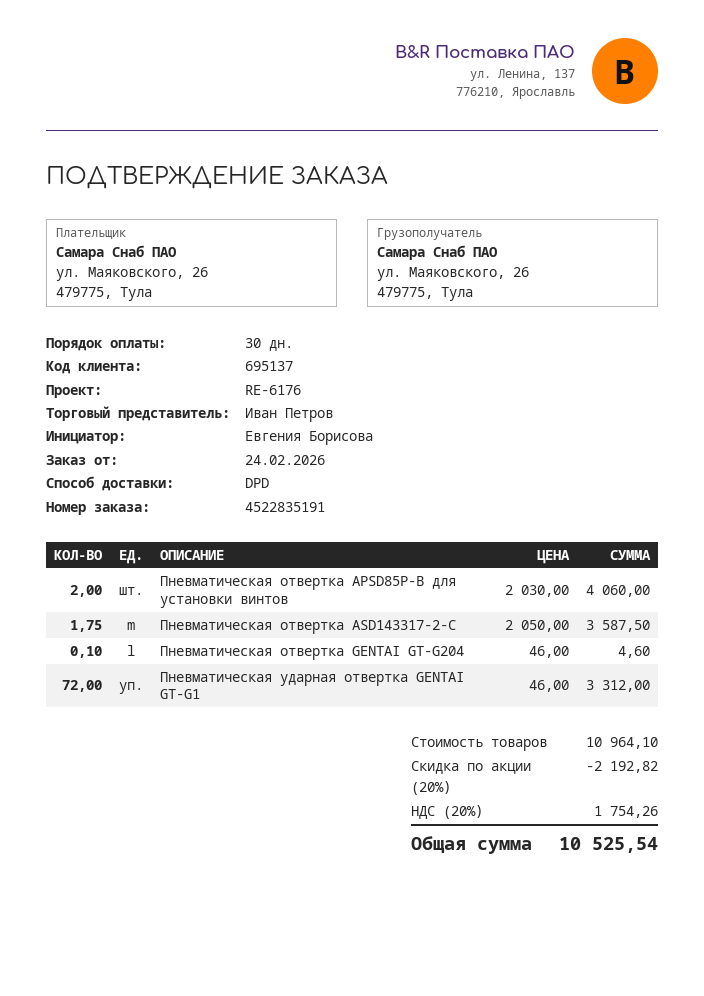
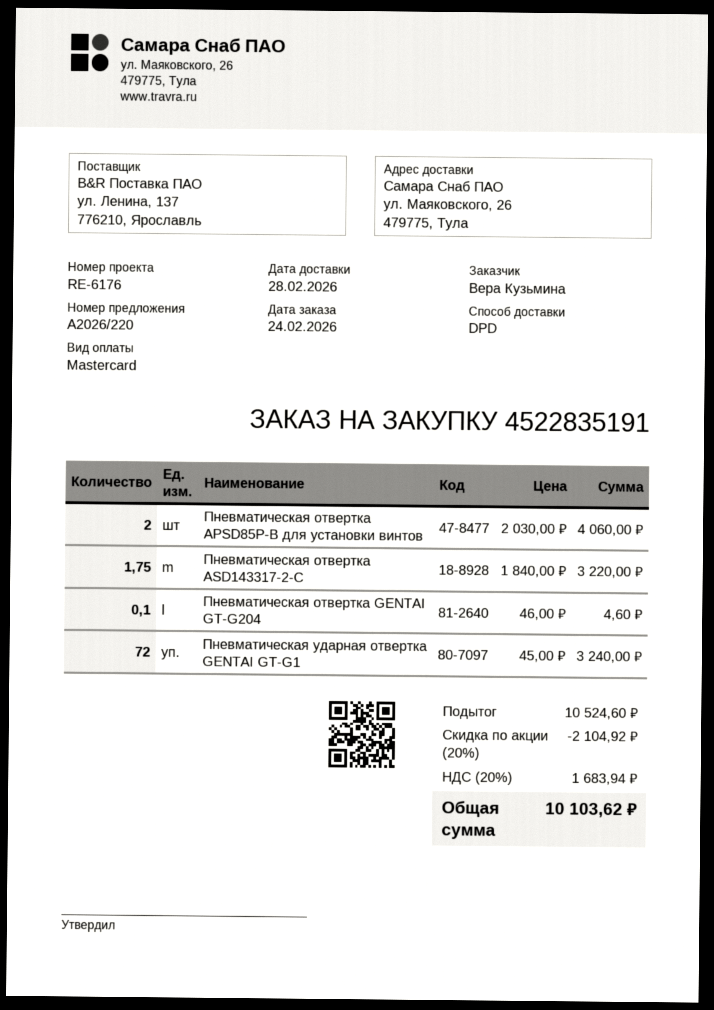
ordered by: Евгения Борисова -> Вера Кузьмина
Пневматическая отвертка ASD143317-2-C: 1.75 x 2050.00 = 3587.50 -> 1.75 x 1840.00 = 3220.00
Пневматическая ударная отвертка GENTAI GT-G1: 72 x 46.00 = 3312.00 -> 72 x 45.00 = 3240.00
subtotal: 10964.10 -> 10524.60
discount: 20% = 2192.82 -> 20% = 2104.92
tax: 20% = 1754.26 -> 20% = 1683.94
total: 10525.54 -> 10103.62

